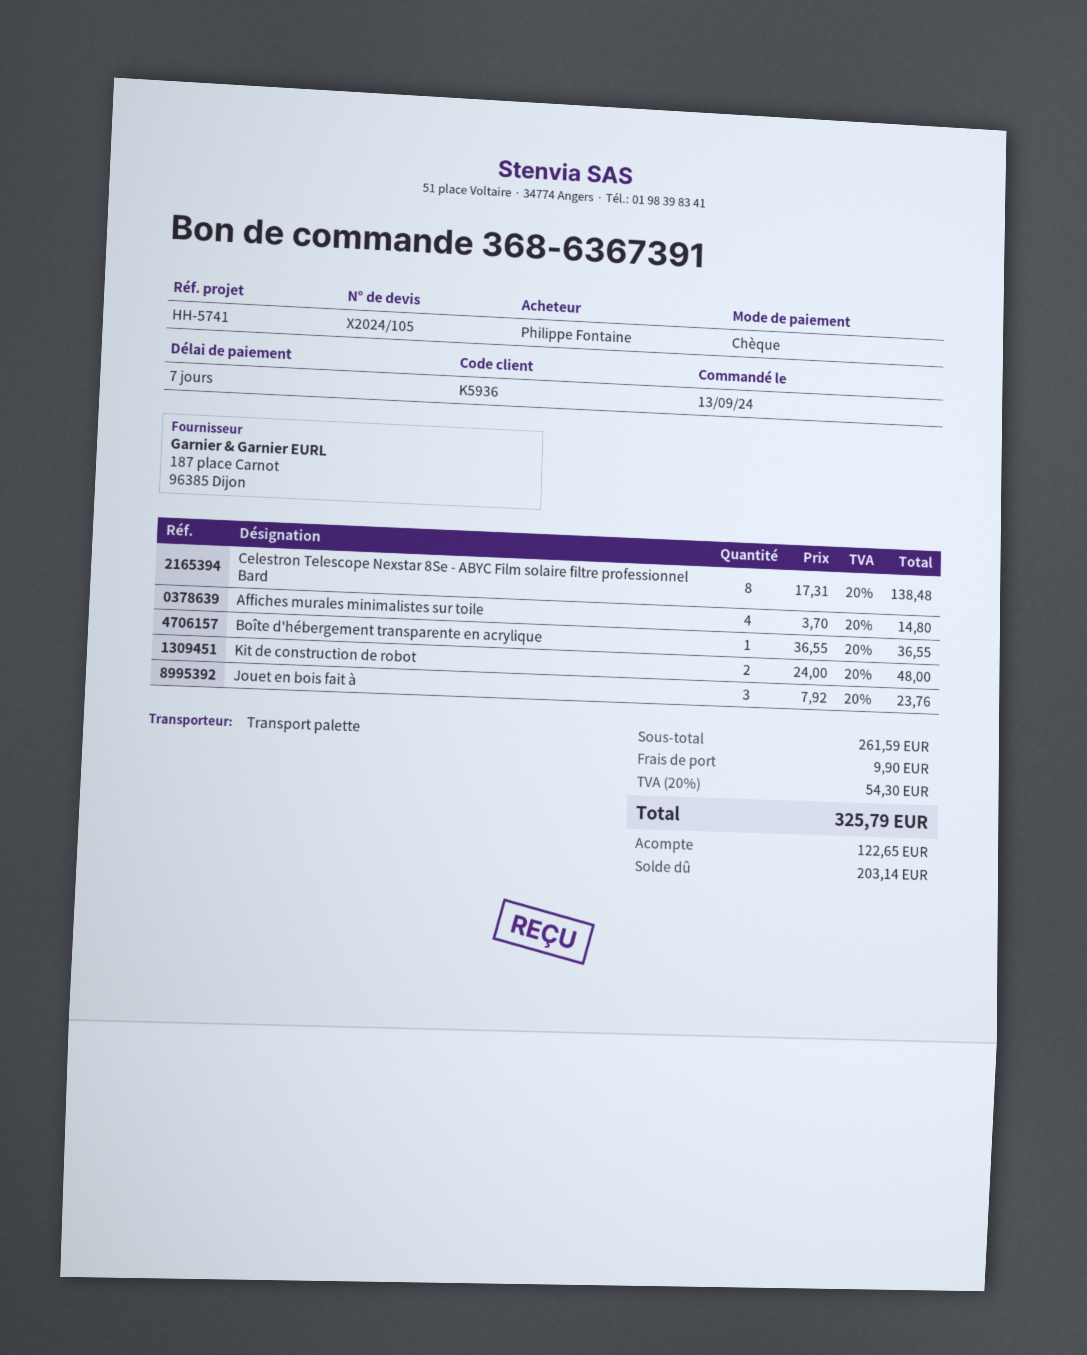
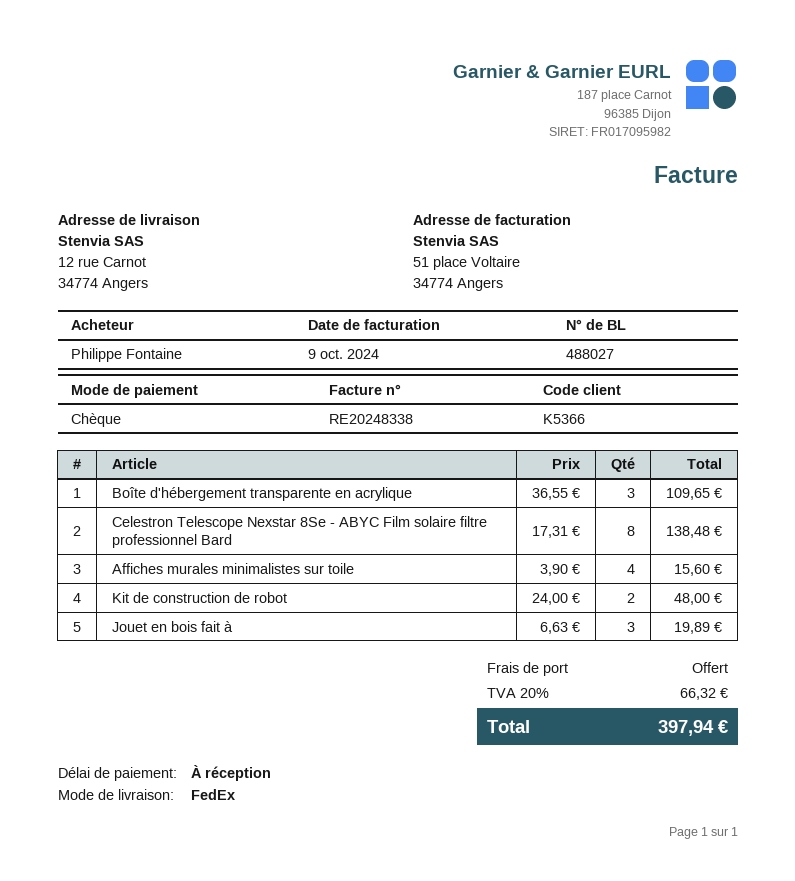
payment terms: 7 days -> on receipt
customer number: K5936 -> K5366
shipping method: pallet freight -> FedEx
Affiches murales minimalistes sur toile: 4 x 3.70 = 14.80 -> 4 x 3.90 = 15.60
Boîte d'hébergement transparente en acrylique: 1 x 36.55 = 36.55 -> 3 x 36.55 = 109.65
Jouet en bois fait à: 3 x 7.92 = 23.76 -> 3 x 6.63 = 19.89
shipping: 9.90 -> 0.00
tax: 20% = 54.30 -> 20% = 66.32
total: 325.79 -> 397.94

